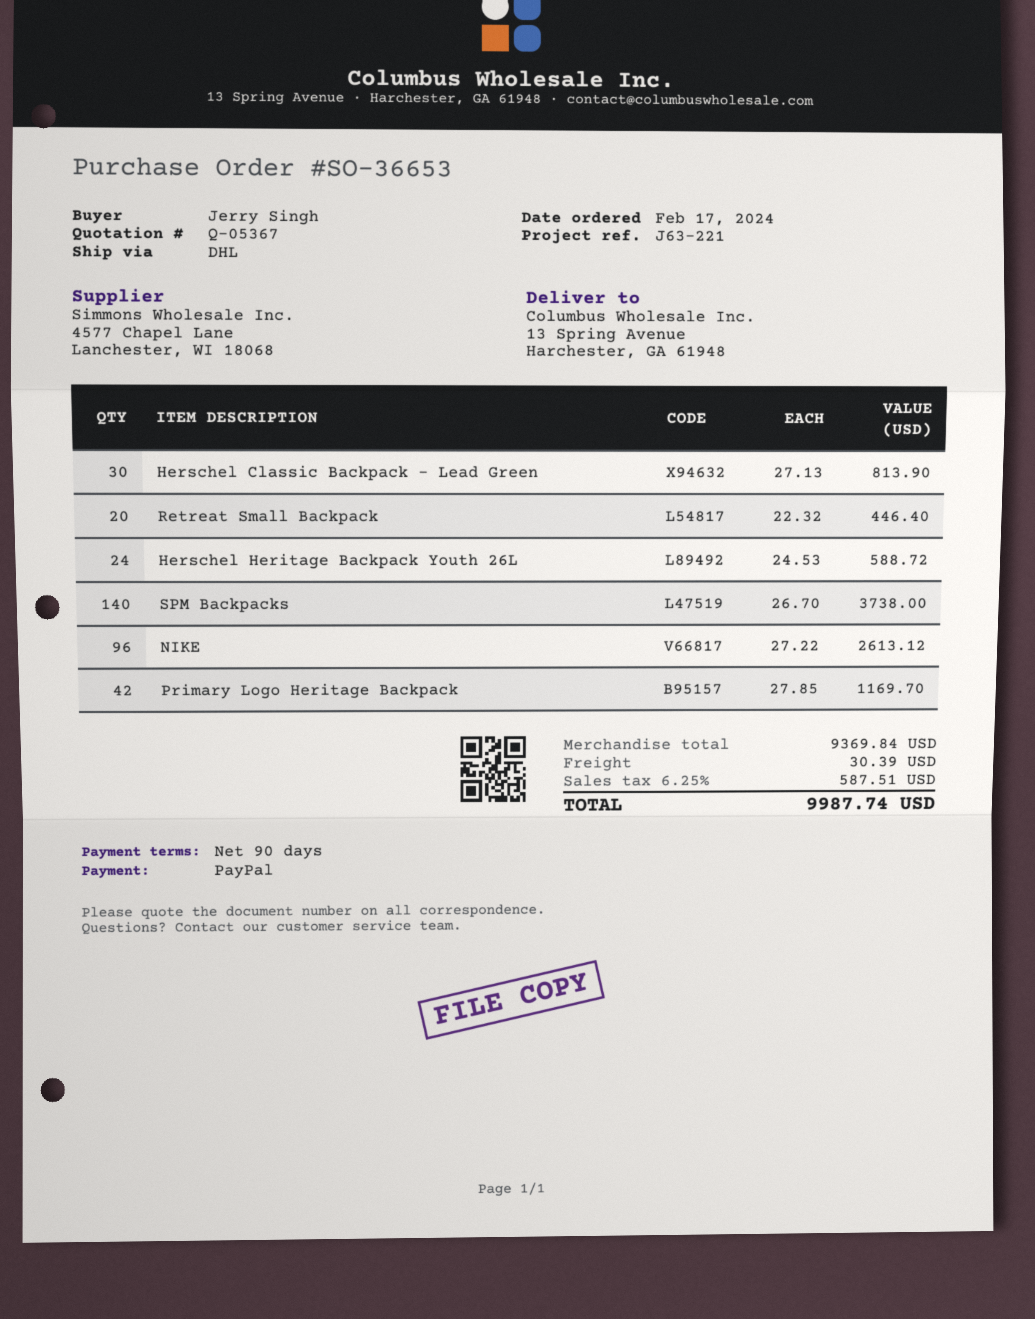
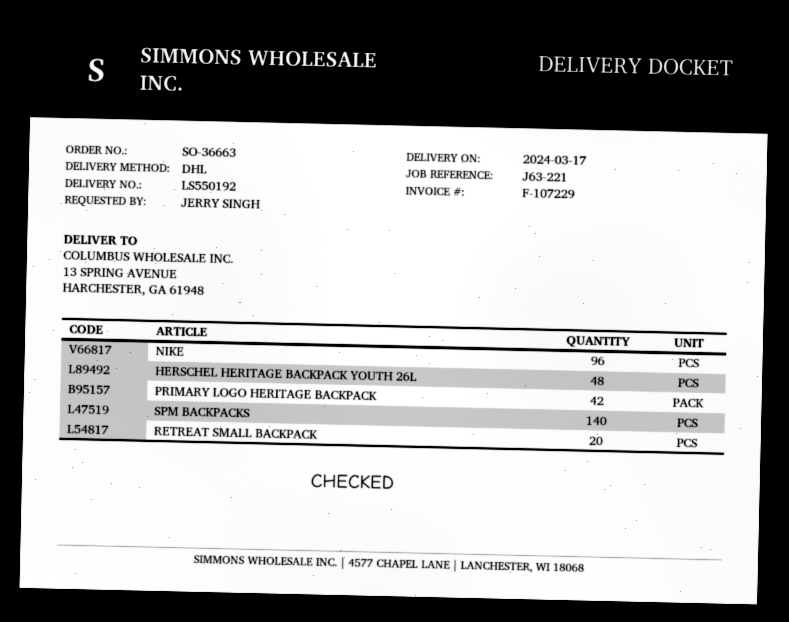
order number: SO-36653 -> SO-36663
Herschel Classic Backpack - Lead Green: 30 -> none
Herschel Heritage Backpack Youth 26L: 24 -> 48

